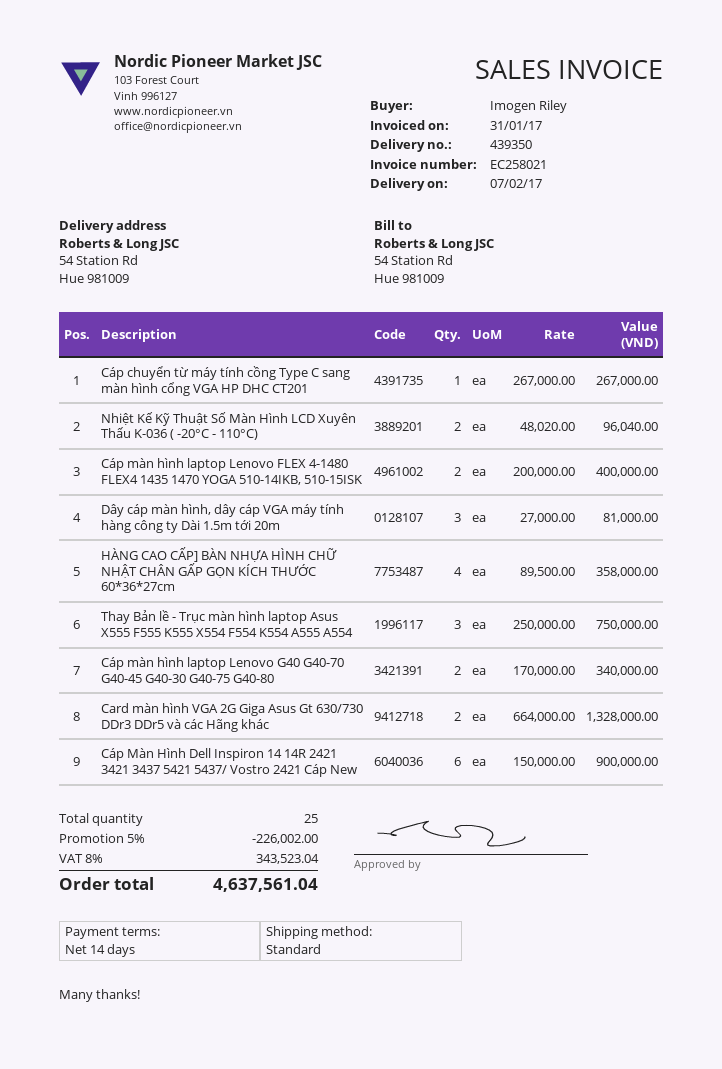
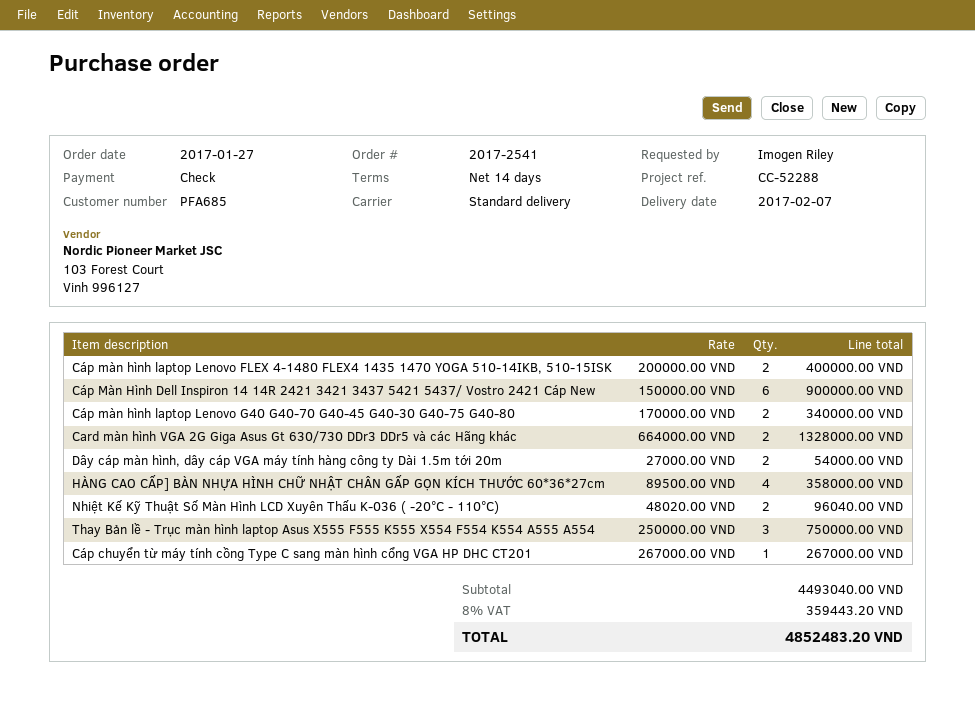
Dây cáp màn hình, dây cáp VGA máy tính hàng công ty Dài 1.5m tới 20m: 3 x 27000.00 = 81000.00 -> 2 x 27000.00 = 54000.00
discount: 5% = 226002.00 -> none
tax: 8% = 343523.04 -> 8% = 359443.20
total: 4637561.04 -> 4852483.20

